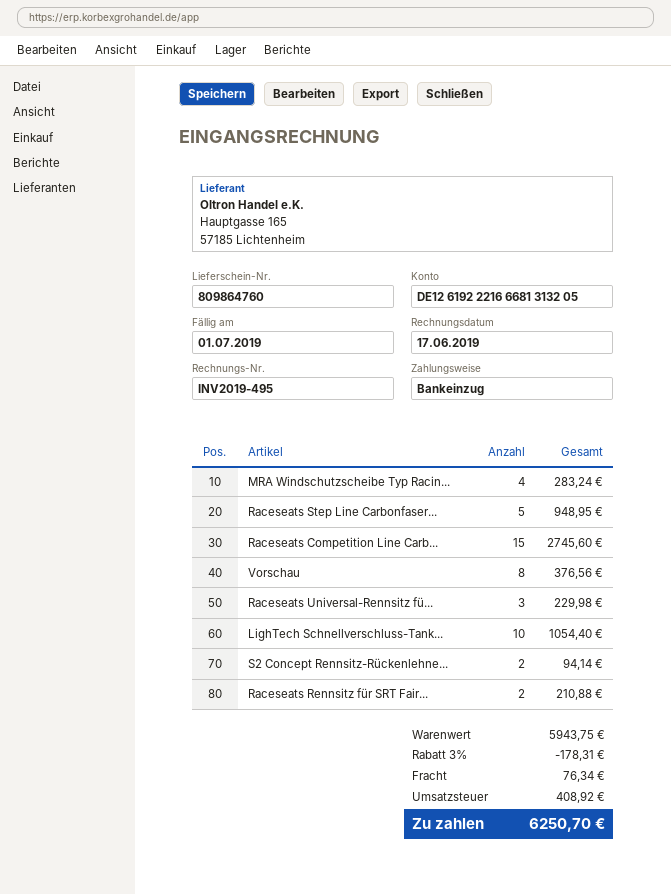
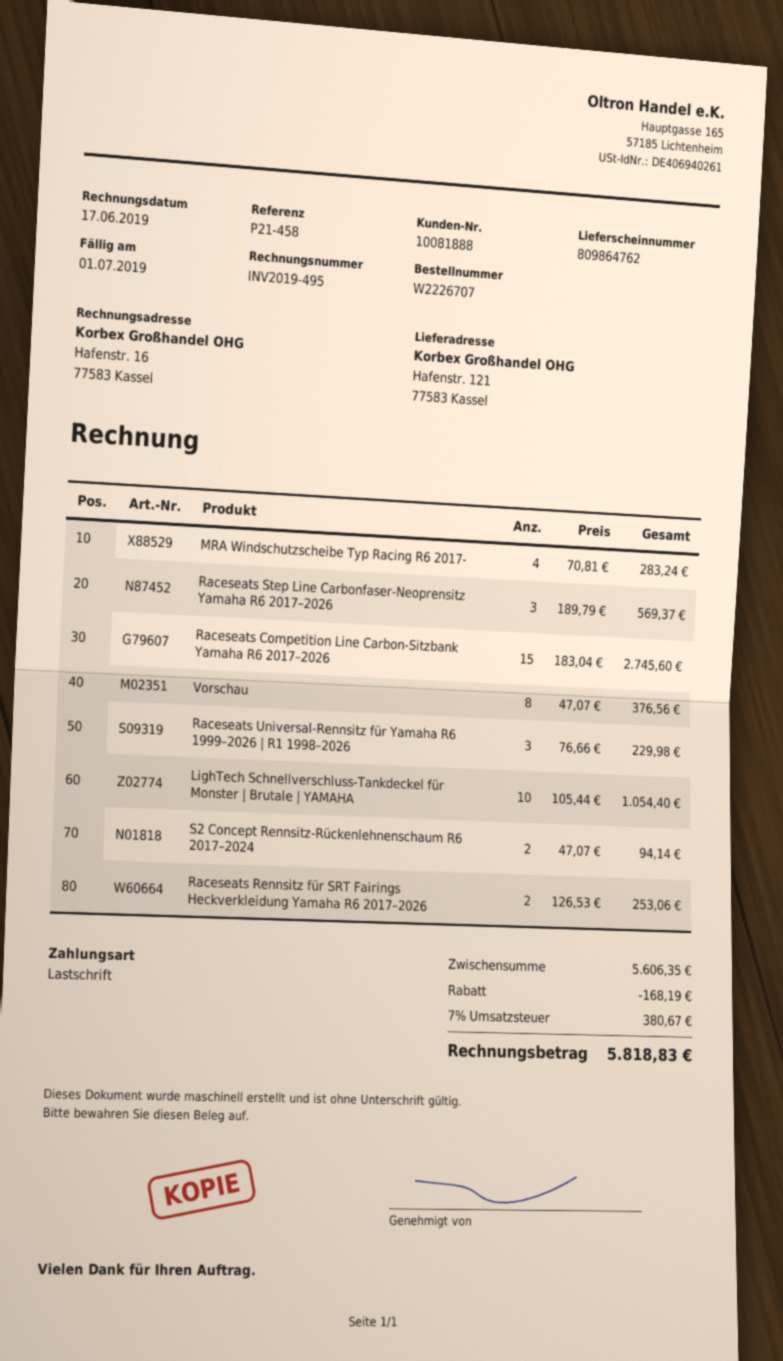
delivery note number: 809864760 -> 809864762
Raceseats Step Line Carbonfaser...: 5 for 948.95 -> 3 for 569.37
Raceseats Rennsitz für SRT Fair...: 2 for 210.88 -> 2 for 253.06
subtotal: 5943.75 -> 5606.35
discount: 178.31 -> 168.19
shipping: 76.34 -> none
tax: 408.92 -> 380.67
total: 6250.70 -> 5818.83

